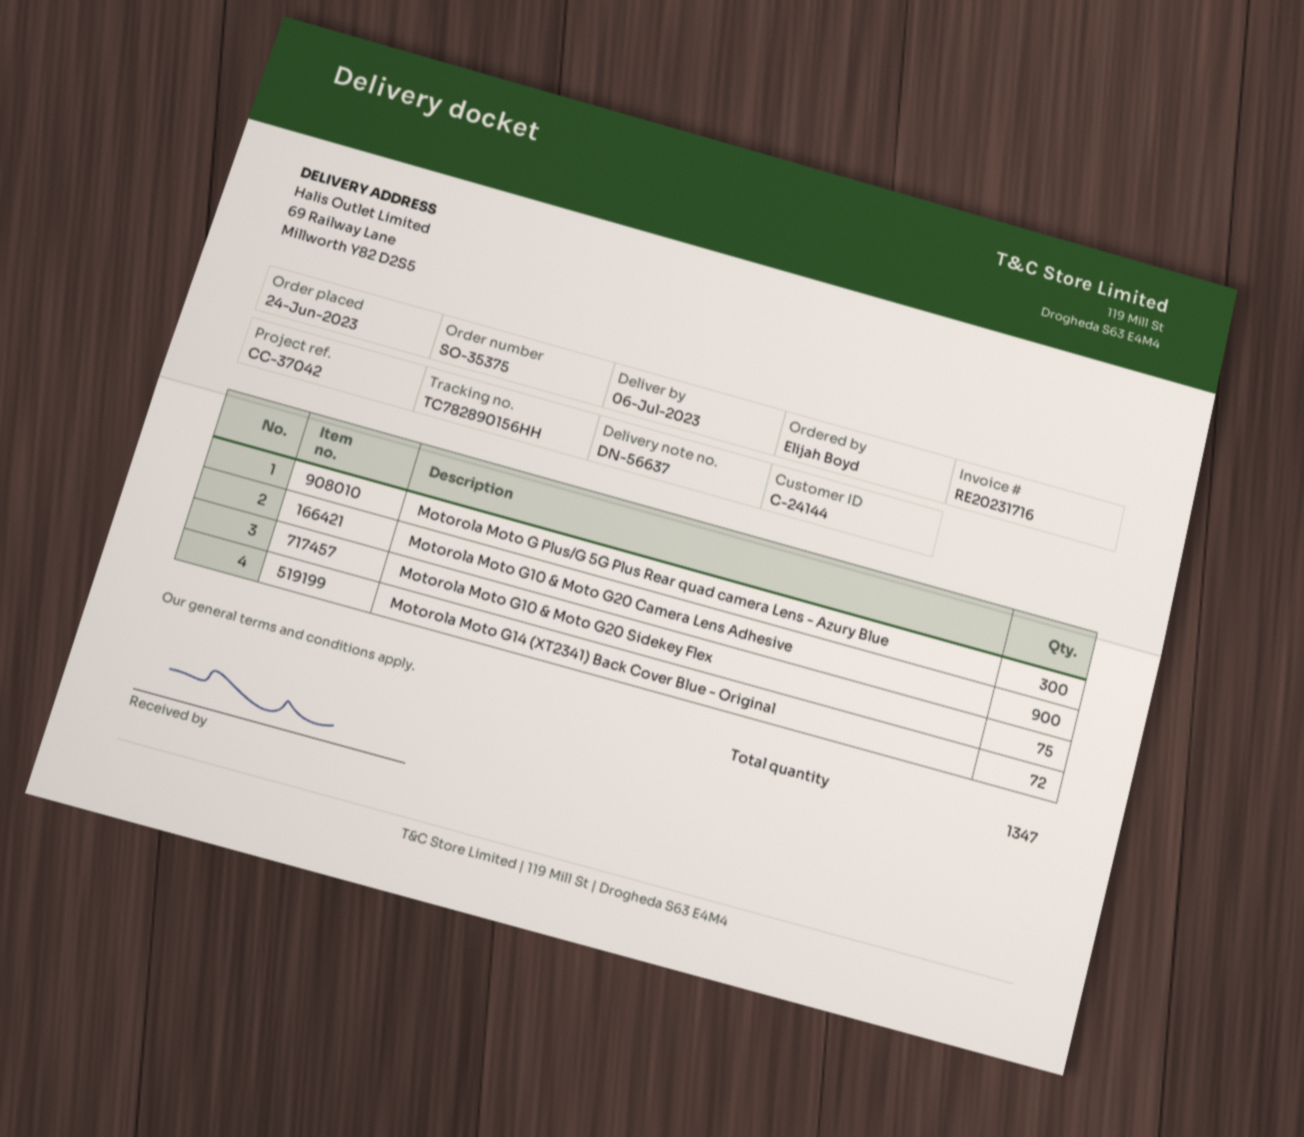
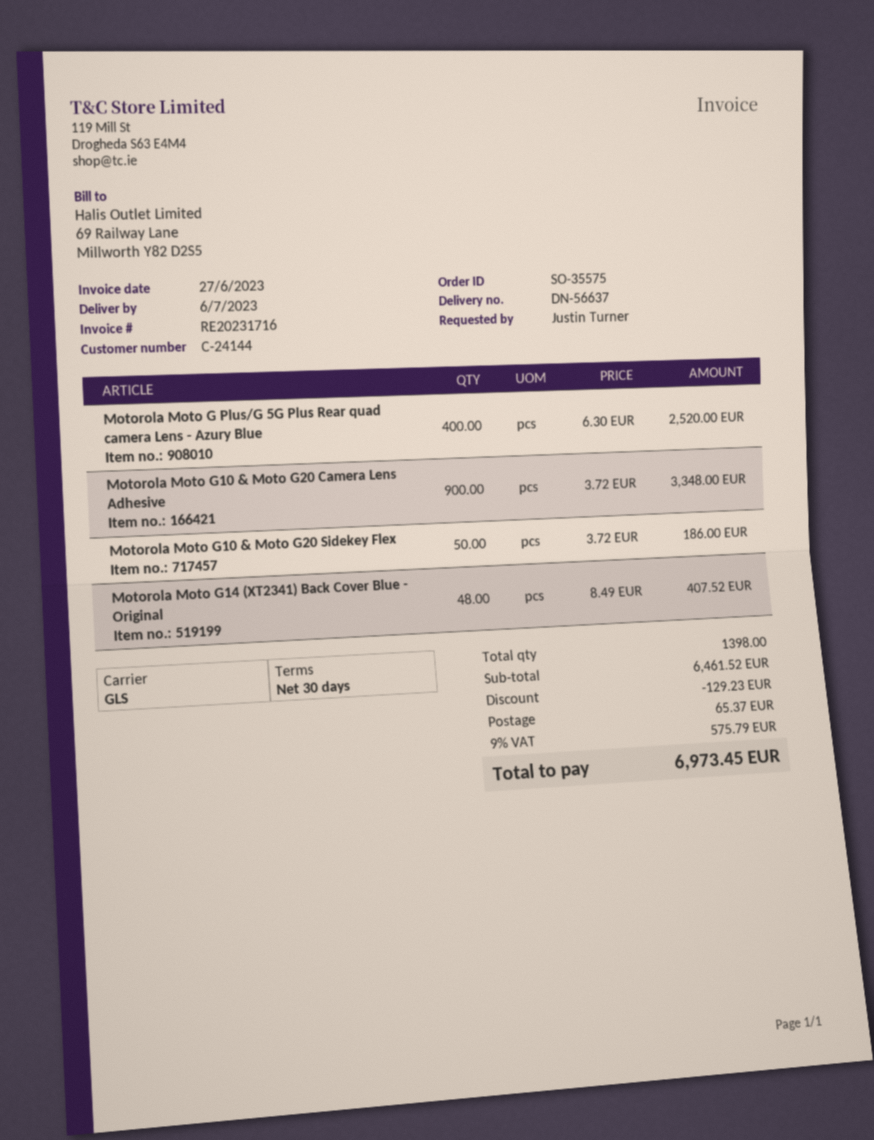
order number: SO-35375 -> SO-35575
ordered by: Elijah Boyd -> Justin Turner
Motorola Moto G Plus/G 5G Plus Rear quad camera Lens - Azury Blue: 300 -> 400
Motorola Moto G10 & Moto G20 Sidekey Flex: 75 -> 50
Motorola Moto G14 (XT2341) Back Cover Blue - Original: 72 -> 48
total quantity: 1347 -> 1398

